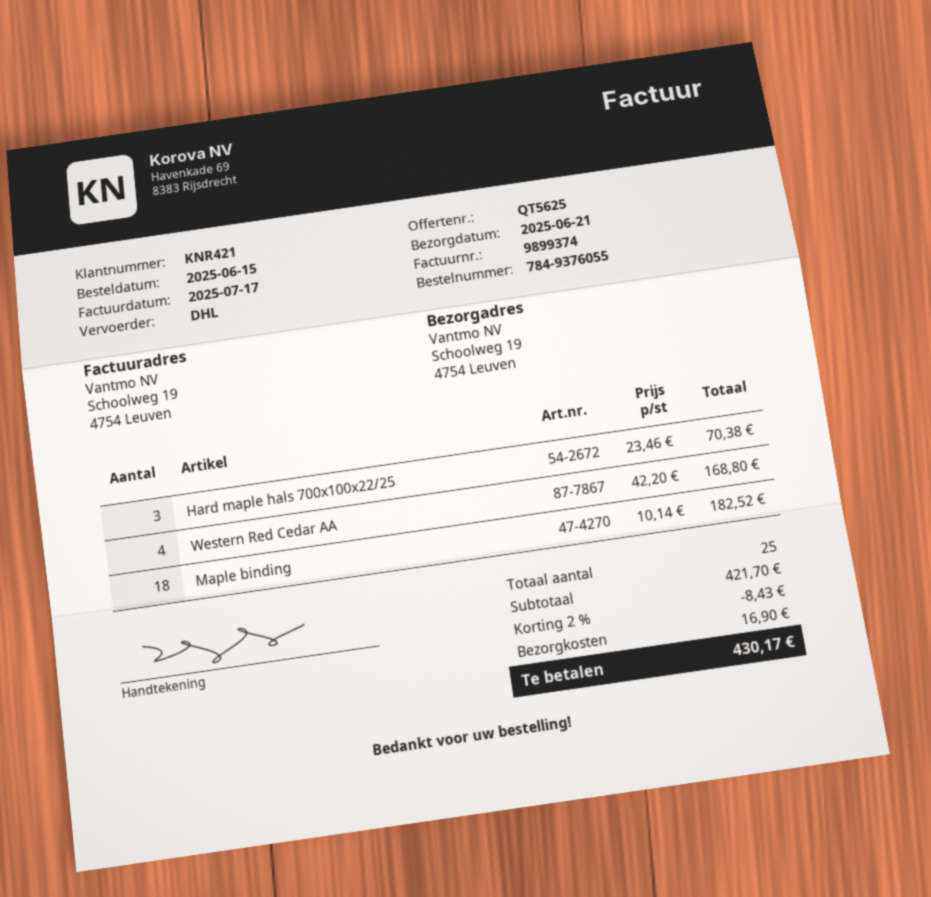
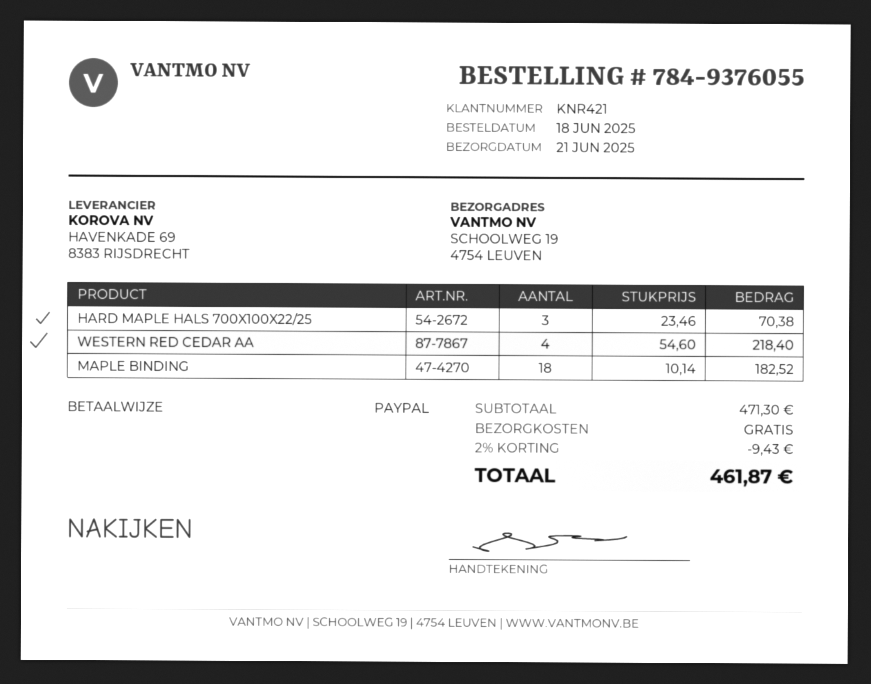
order date: 2025-06-15 -> 2025-06-18
Western Red Cedar AA: 4 x 42.20 = 168.80 -> 4 x 54.60 = 218.40
subtotal: 421.70 -> 471.30
discount: 2% = 8.43 -> 2% = 9.43
shipping: 16.90 -> 0.00
total: 430.17 -> 461.87

